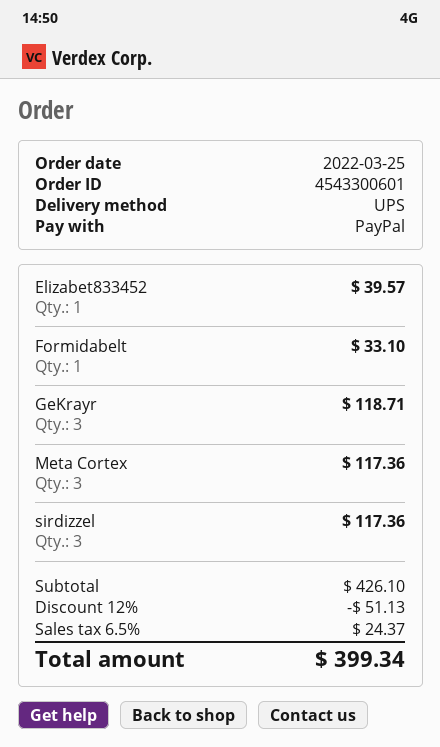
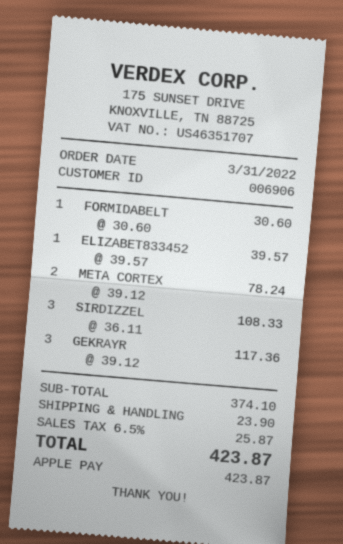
order date: 2022-03-25 -> 2022-03-31
payment method: PayPal -> Apple Pay
Formidabelt: 1 for 33.10 -> 1 for 30.60
GeKrayr: 3 for 118.71 -> 3 for 117.36
Meta Cortex: 3 for 117.36 -> 2 for 78.24
sirdizzel: 3 for 117.36 -> 3 for 108.33
subtotal: 426.10 -> 374.10
discount: 12% = 51.13 -> none
shipping: none -> 23.90
tax: 6.5% = 24.37 -> 6.5% = 25.87
total: 399.34 -> 423.87

